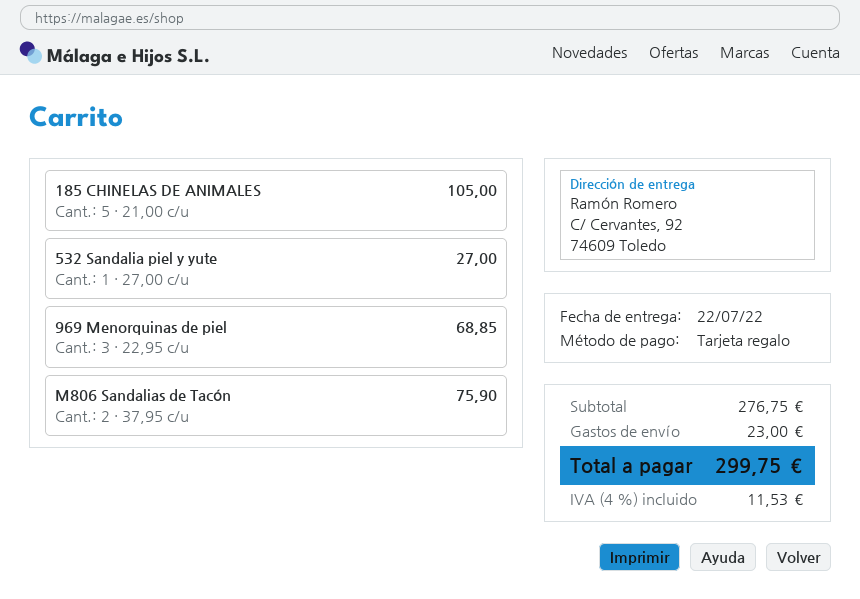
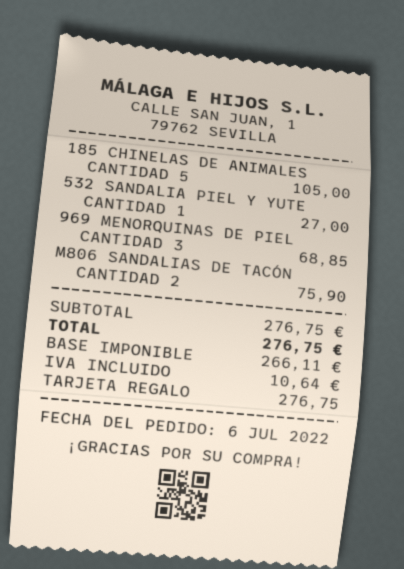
shipping: 23.00 -> none
tax: 11.53 -> 10.64
total: 299.75 -> 276.75

